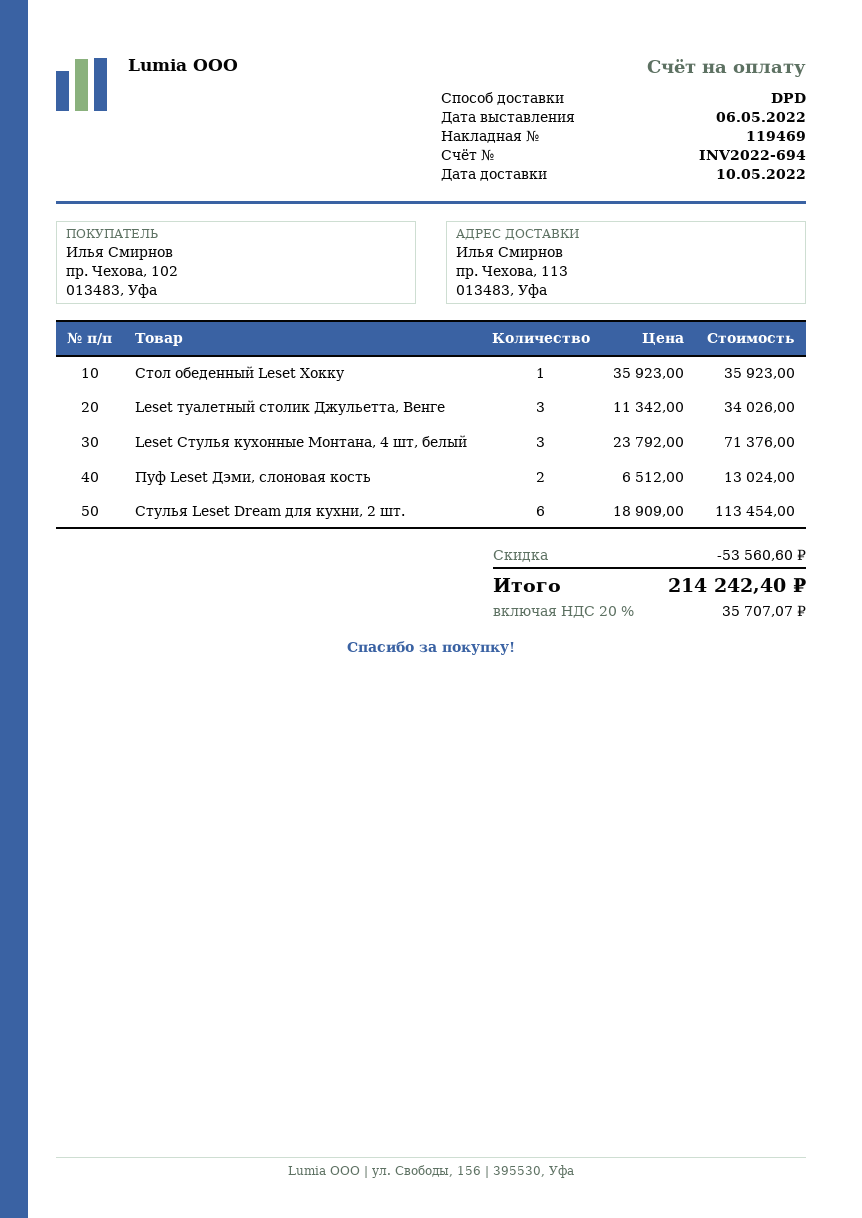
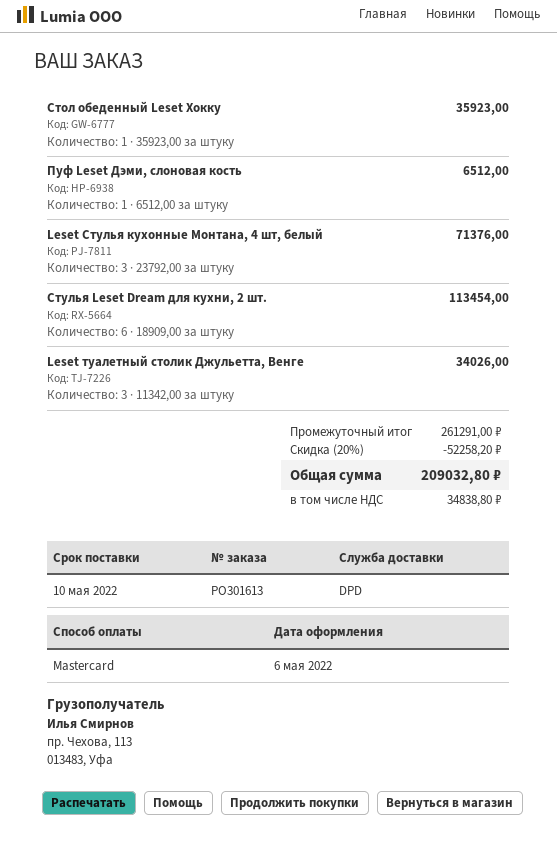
Пуф Leset Дэми, слоновая кость: 2 x 6512.00 = 13024.00 -> 1 x 6512.00 = 6512.00
discount: 53560.60 -> 52258.20
tax: 35707.07 -> 34838.80
total: 214242.40 -> 209032.80

